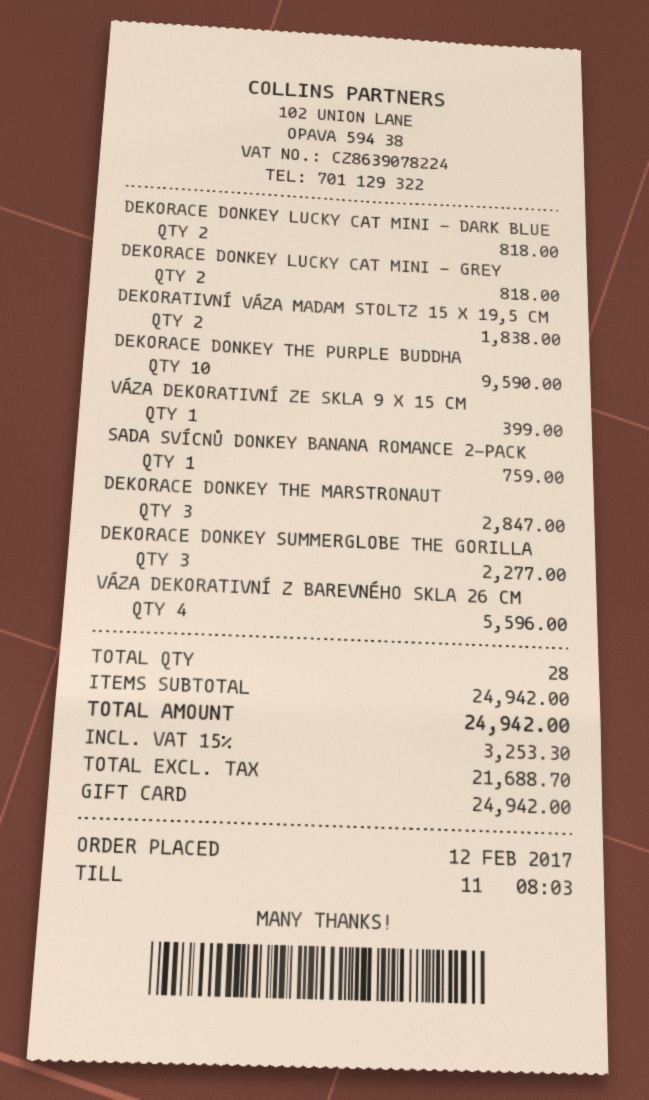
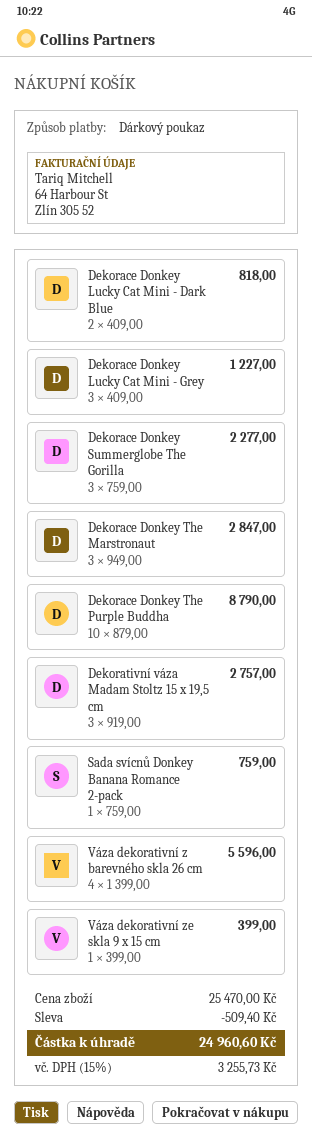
DEKORACE DONKEY LUCKY CAT MINI - GREY: 2 for 818.00 -> 3 for 1227.00
DEKORATIVNÍ VÁZA MADAM STOLTZ 15 X 19,5 CM: 2 for 1838.00 -> 3 for 2757.00
DEKORACE DONKEY THE PURPLE BUDDHA: 10 for 9590.00 -> 10 for 8790.00
subtotal: 24942.00 -> 25470.00
discount: none -> 509.40
tax: 15% = 3253.30 -> 15% = 3255.73
total: 24942.00 -> 24960.60

